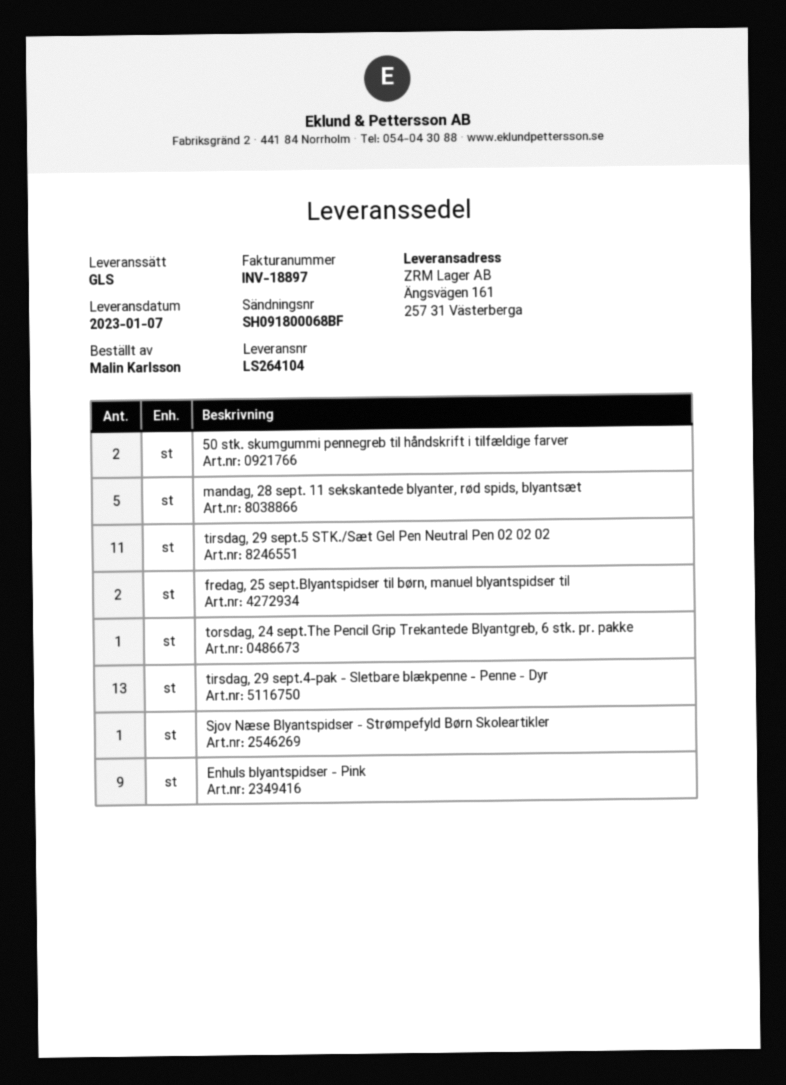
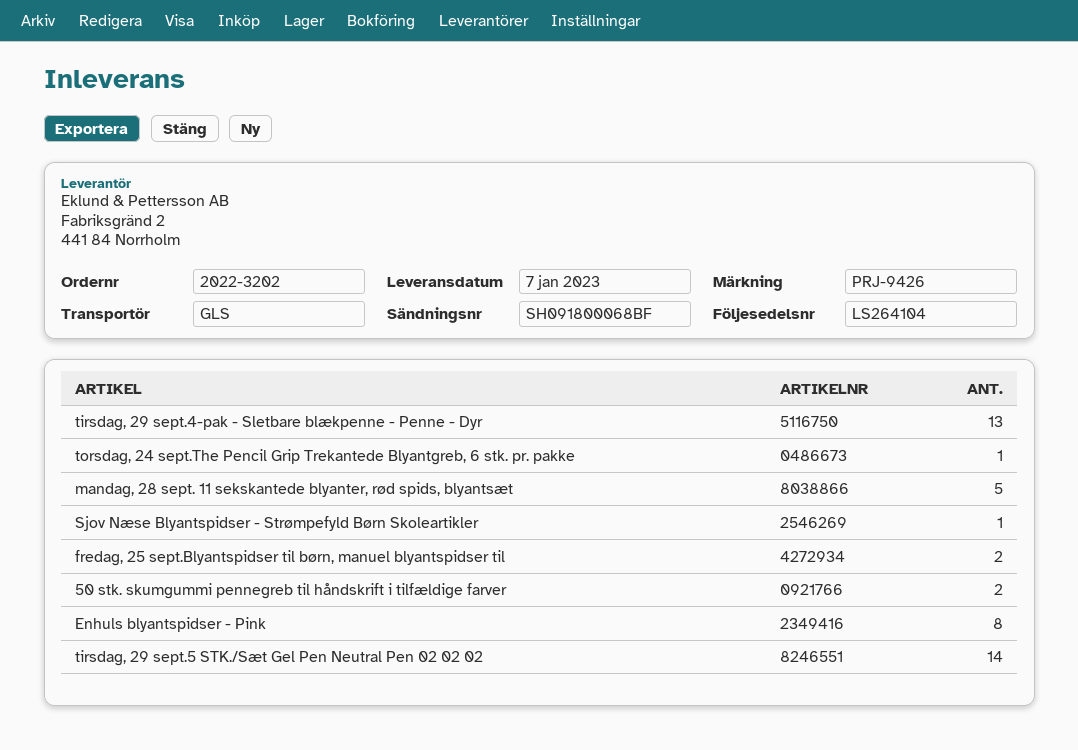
tirsdag, 29 sept.5 STK./Sæt Gel Pen Neutral Pen 02 02 02: 11 -> 14
Enhuls blyantspidser - Pink: 9 -> 8

